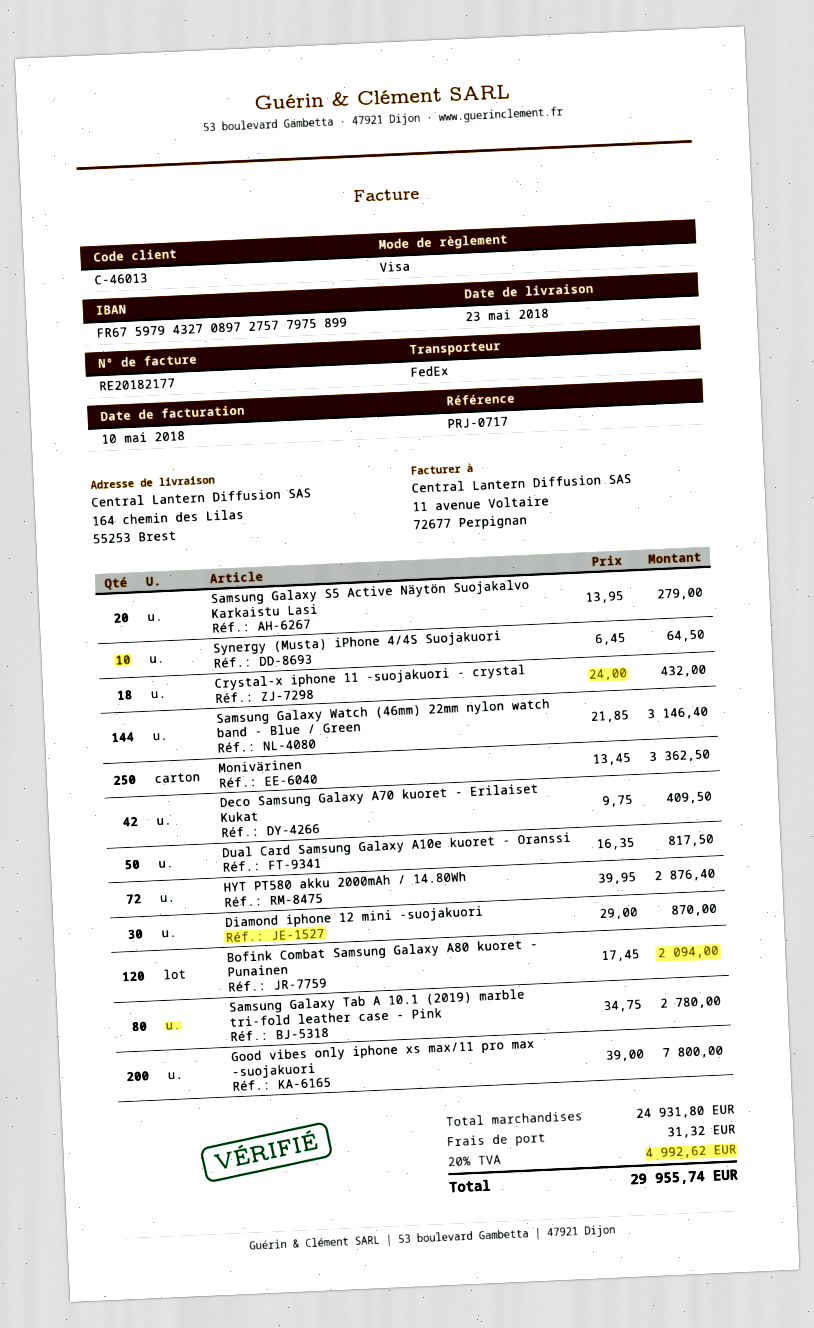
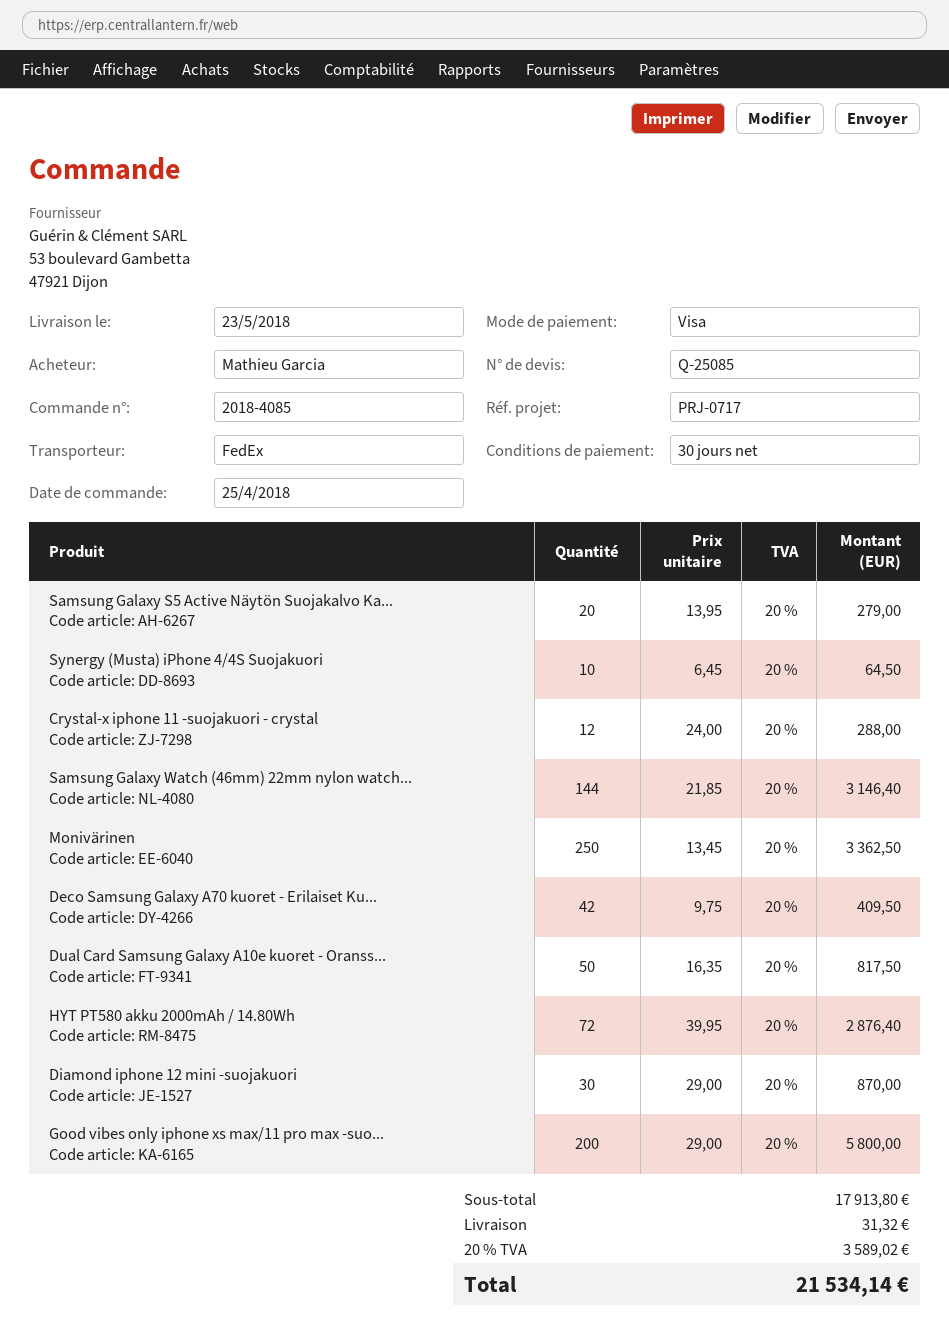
Crystal-x iphone 11 -suojakuori - crystal: 18 x 24.00 = 432.00 -> 12 x 24.00 = 288.00
Bofink Combat Samsung Galaxy A80 kuoret - Punainen: 120 x 17.45 = 2094.00 -> none
Samsung Galaxy Tab A 10.1 (2019) marble tri-fold leather case - Pink: 80 x 34.75 = 2780.00 -> none
Good vibes only iphone xs max/11 pro max -suojakuori: 200 x 39.00 = 7800.00 -> 200 x 29.00 = 5800.00
subtotal: 24931.80 -> 17913.80
tax: 20% = 4992.62 -> 20% = 3589.02
total: 29955.74 -> 21534.14

